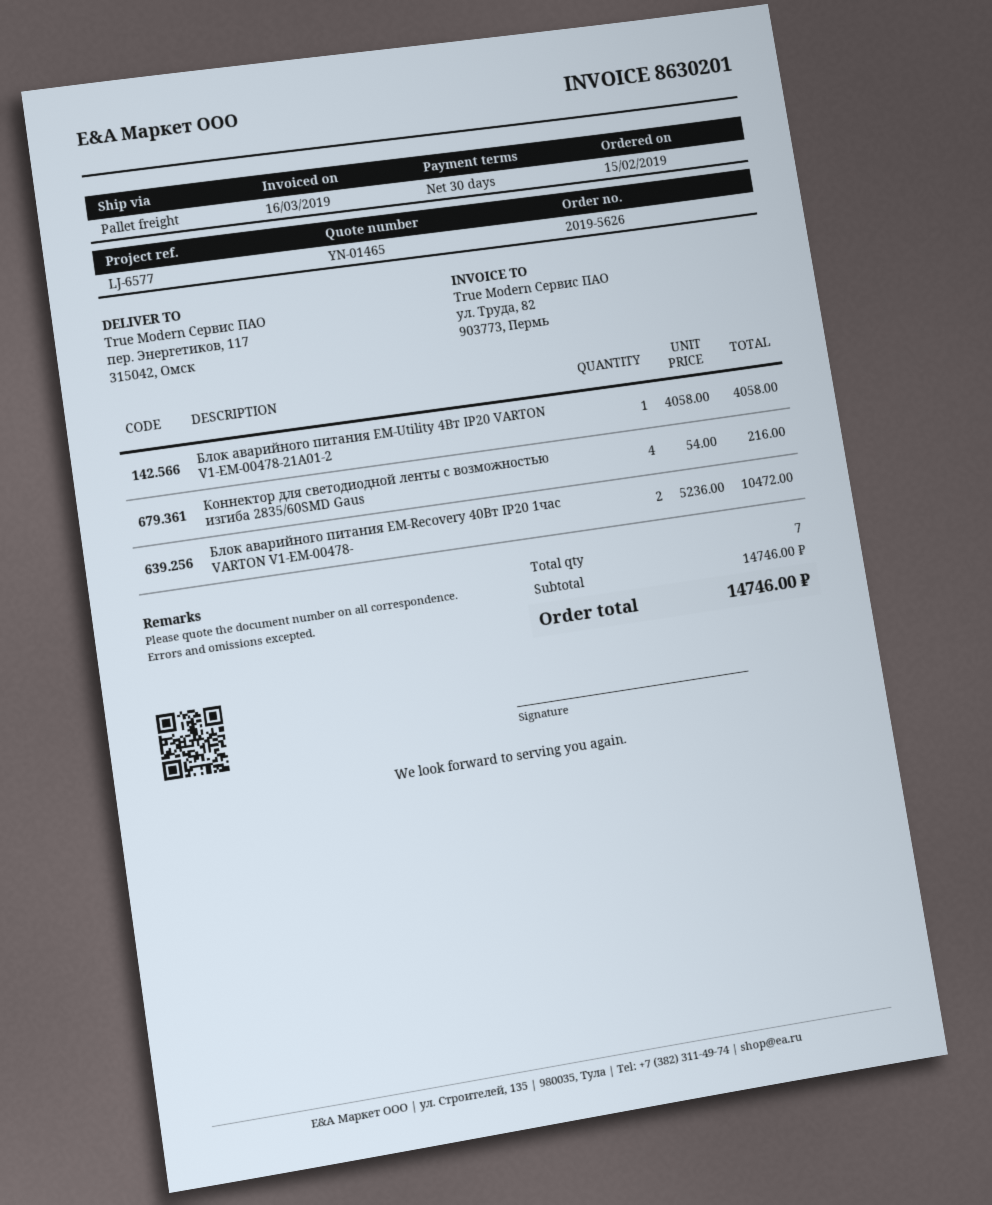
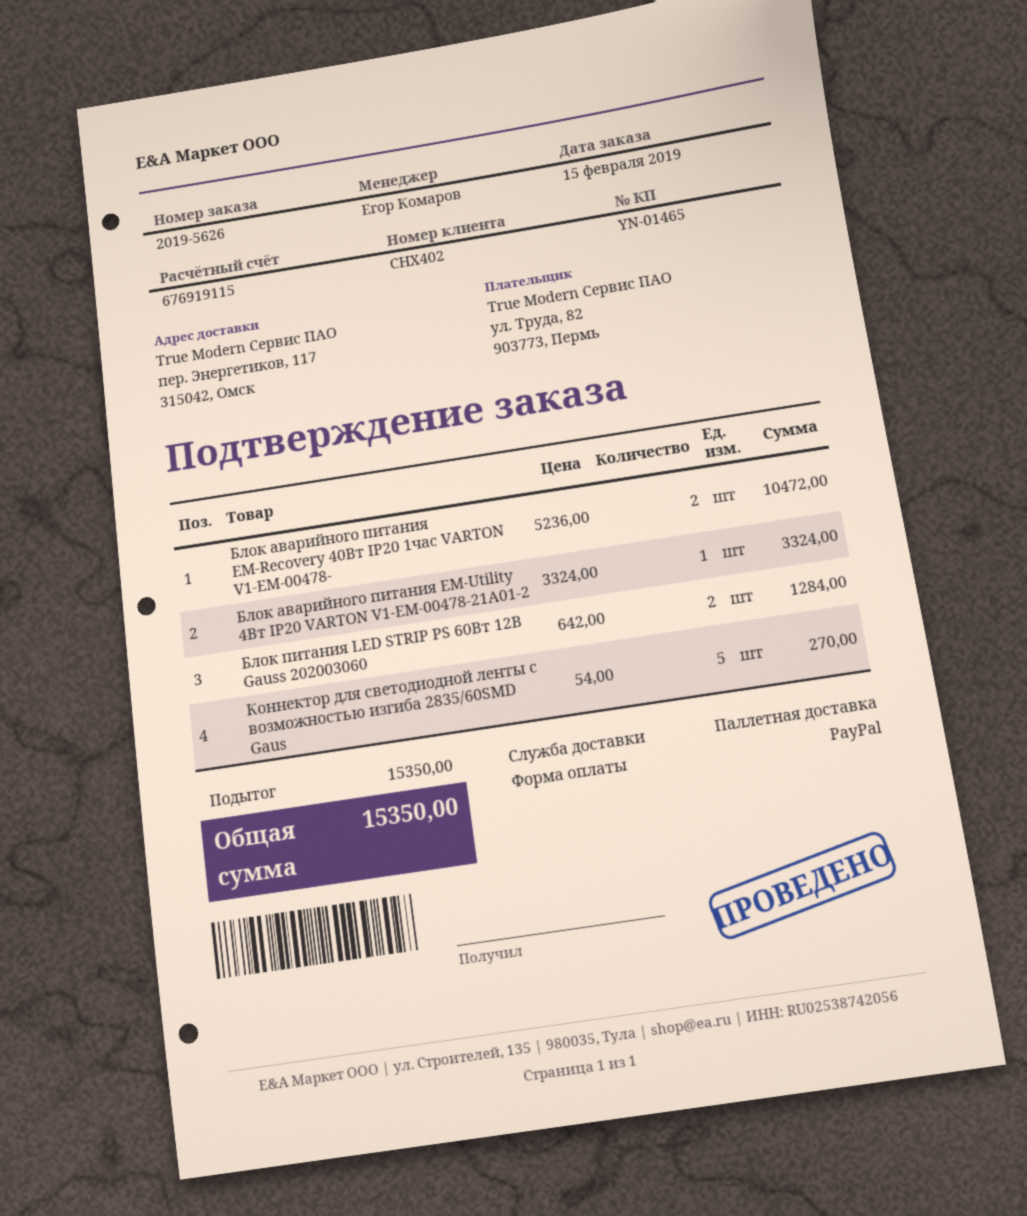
Блок аварийного питания EM-Utility 4Вт IP20 VARTON V1-EM-00478-21A01-2: 1 x 4058.00 = 4058.00 -> 1 x 3324.00 = 3324.00
Коннектор для светодиодной ленты с возможностью изгиба 2835/60SMD Gaus: 4 x 54.00 = 216.00 -> 5 x 54.00 = 270.00
Блок питания LED STRIP PS 60Вт 12В Gauss 202003060: none -> 2 x 642.00 = 1284.00
subtotal: 14746.00 -> 15350.00
total: 14746.00 -> 15350.00

